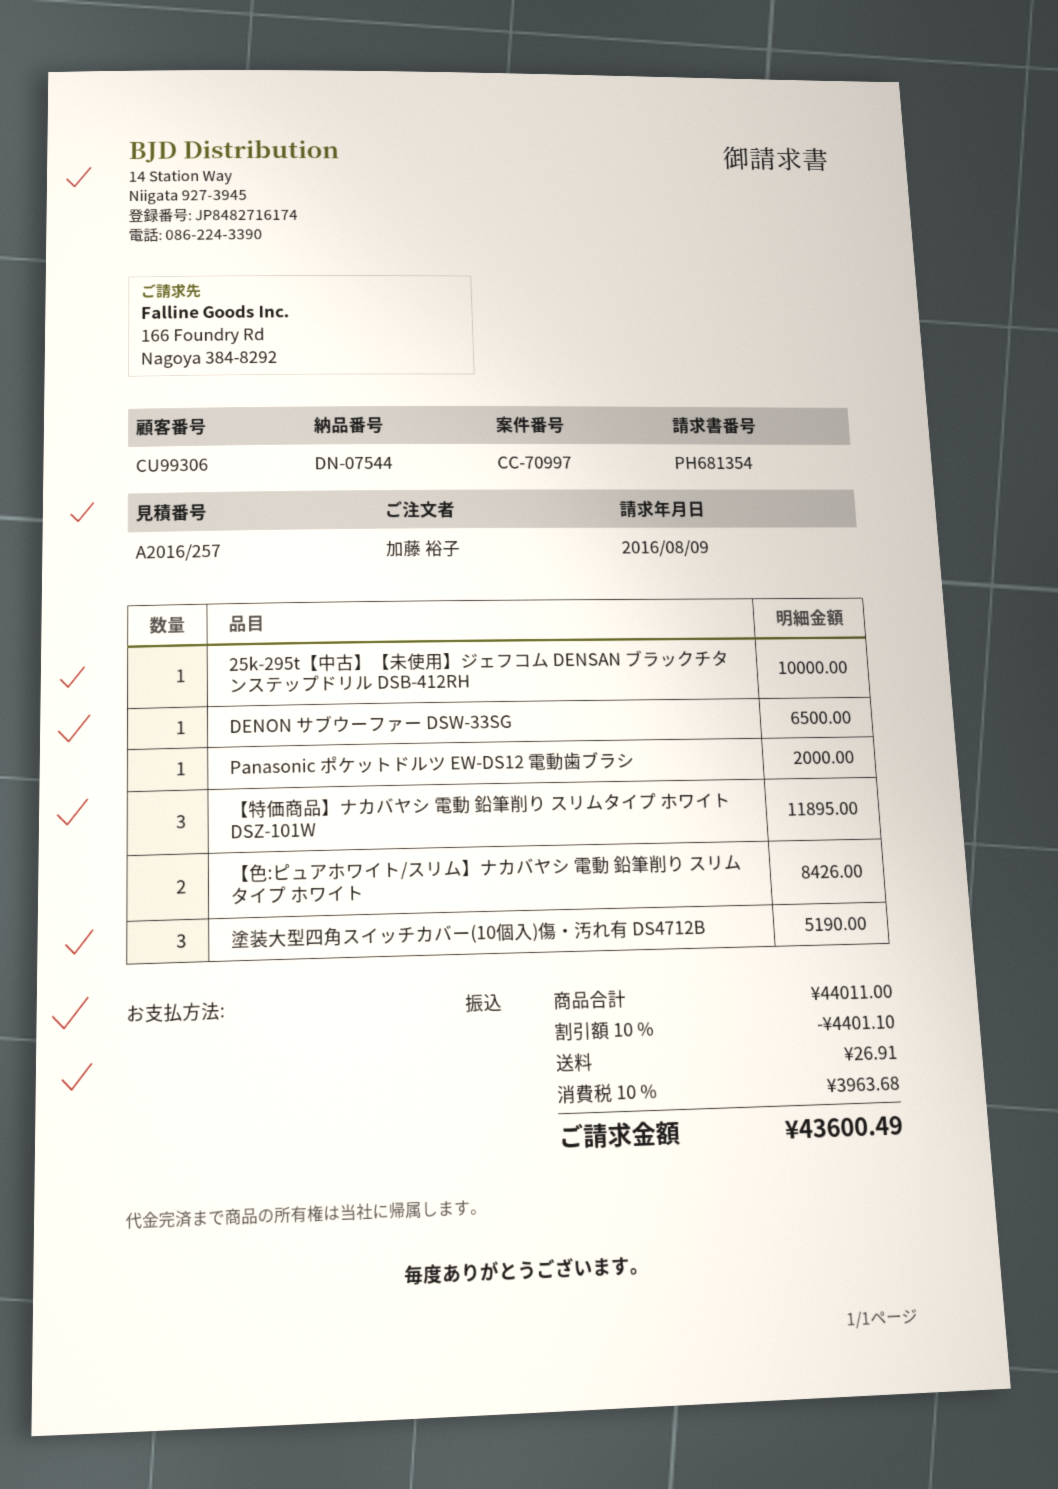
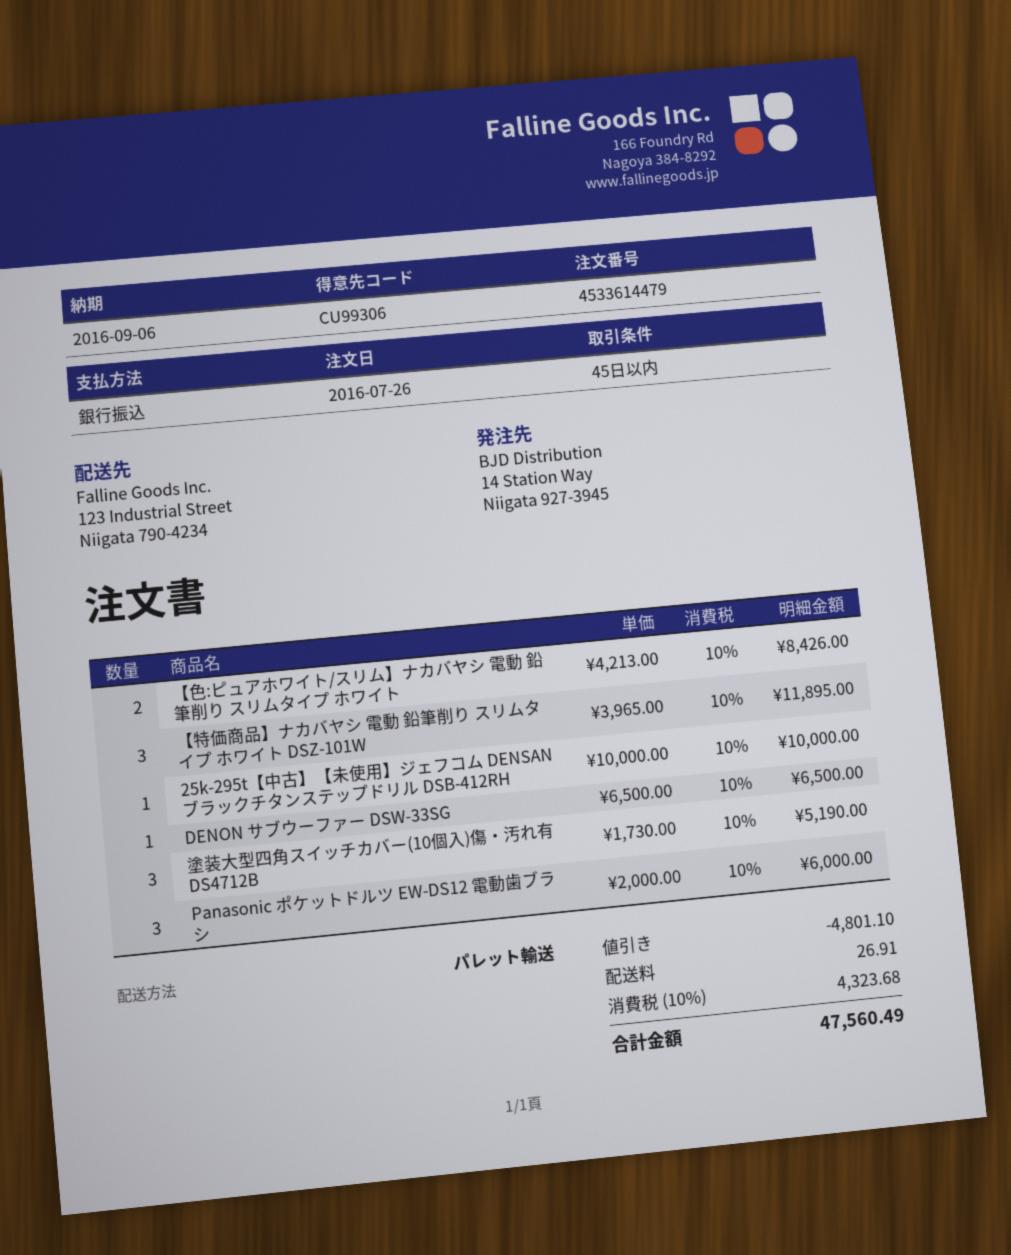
Panasonic ポケットドルツ EW-DS12 電動歯ブラシ: 1 for 2000.00 -> 3 for 6000.00
discount: 4401.10 -> 4801.10
tax: 10% = 3963.68 -> 10% = 4323.68
total: 43600.49 -> 47560.49

